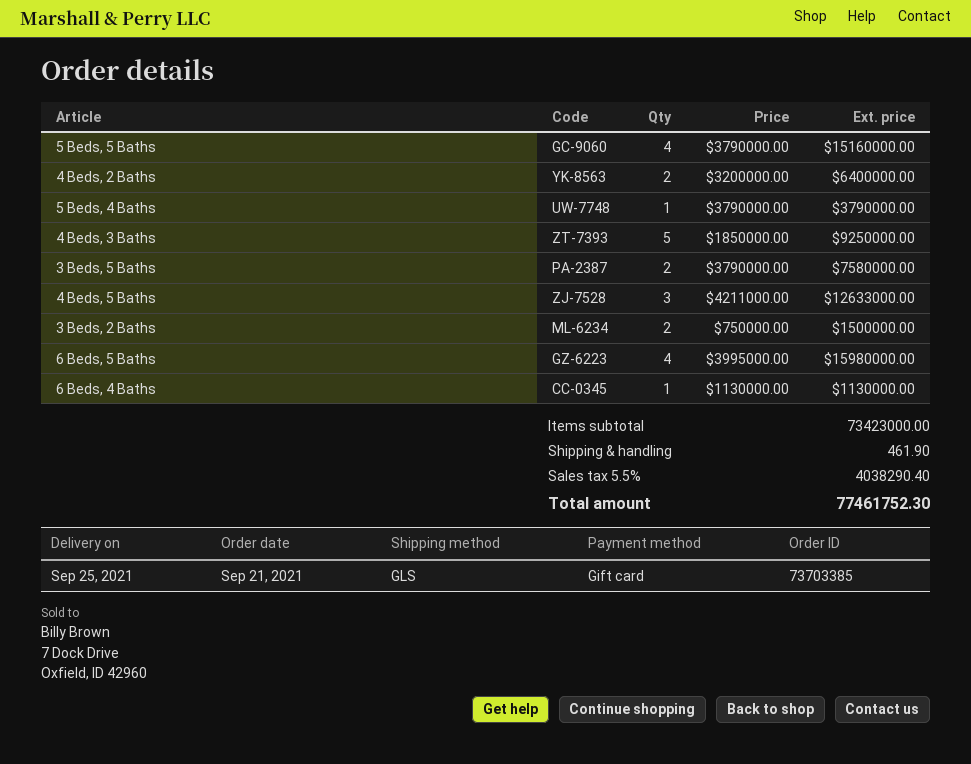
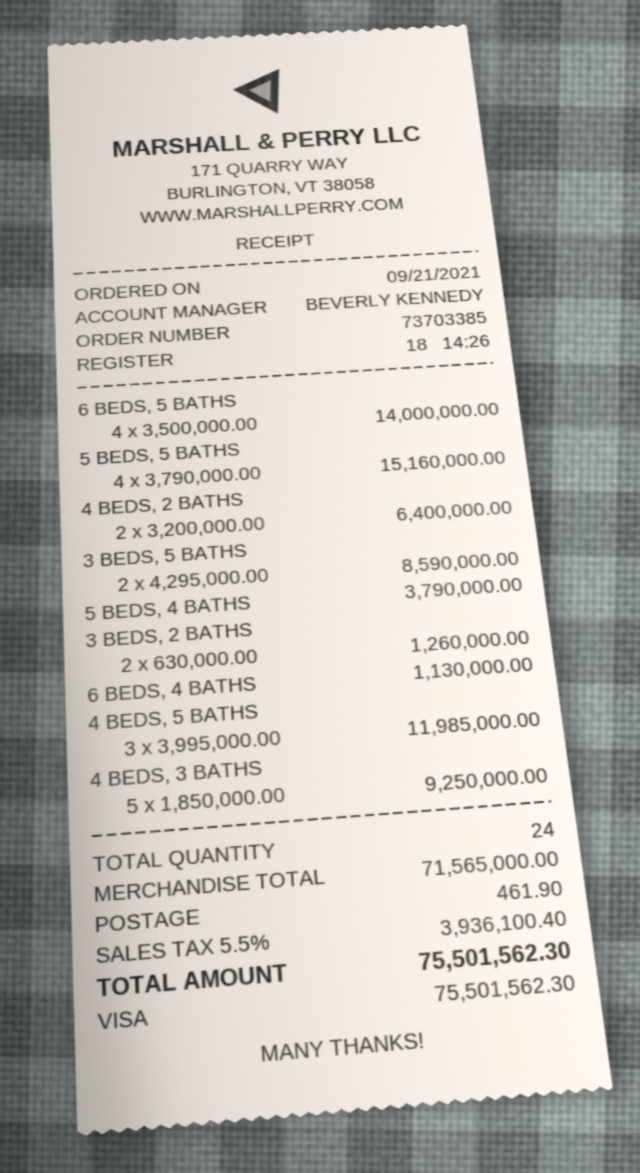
payment method: gift card -> Visa
3 Beds, 5 Baths: 2 x 3790000.00 = 7580000.00 -> 2 x 4295000.00 = 8590000.00
4 Beds, 5 Baths: 3 x 4211000.00 = 12633000.00 -> 3 x 3995000.00 = 11985000.00
3 Beds, 2 Baths: 2 x 750000.00 = 1500000.00 -> 2 x 630000.00 = 1260000.00
6 Beds, 5 Baths: 4 x 3995000.00 = 15980000.00 -> 4 x 3500000.00 = 14000000.00
subtotal: 73423000.00 -> 71565000.00
tax: 5.5% = 4038290.40 -> 5.5% = 3936100.40
total: 77461752.30 -> 75501562.30

